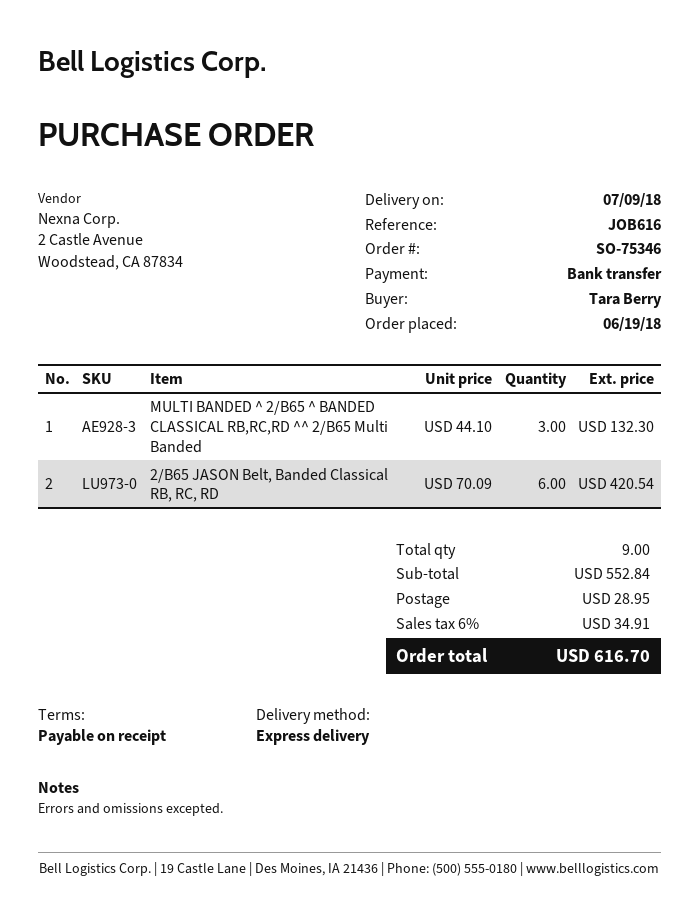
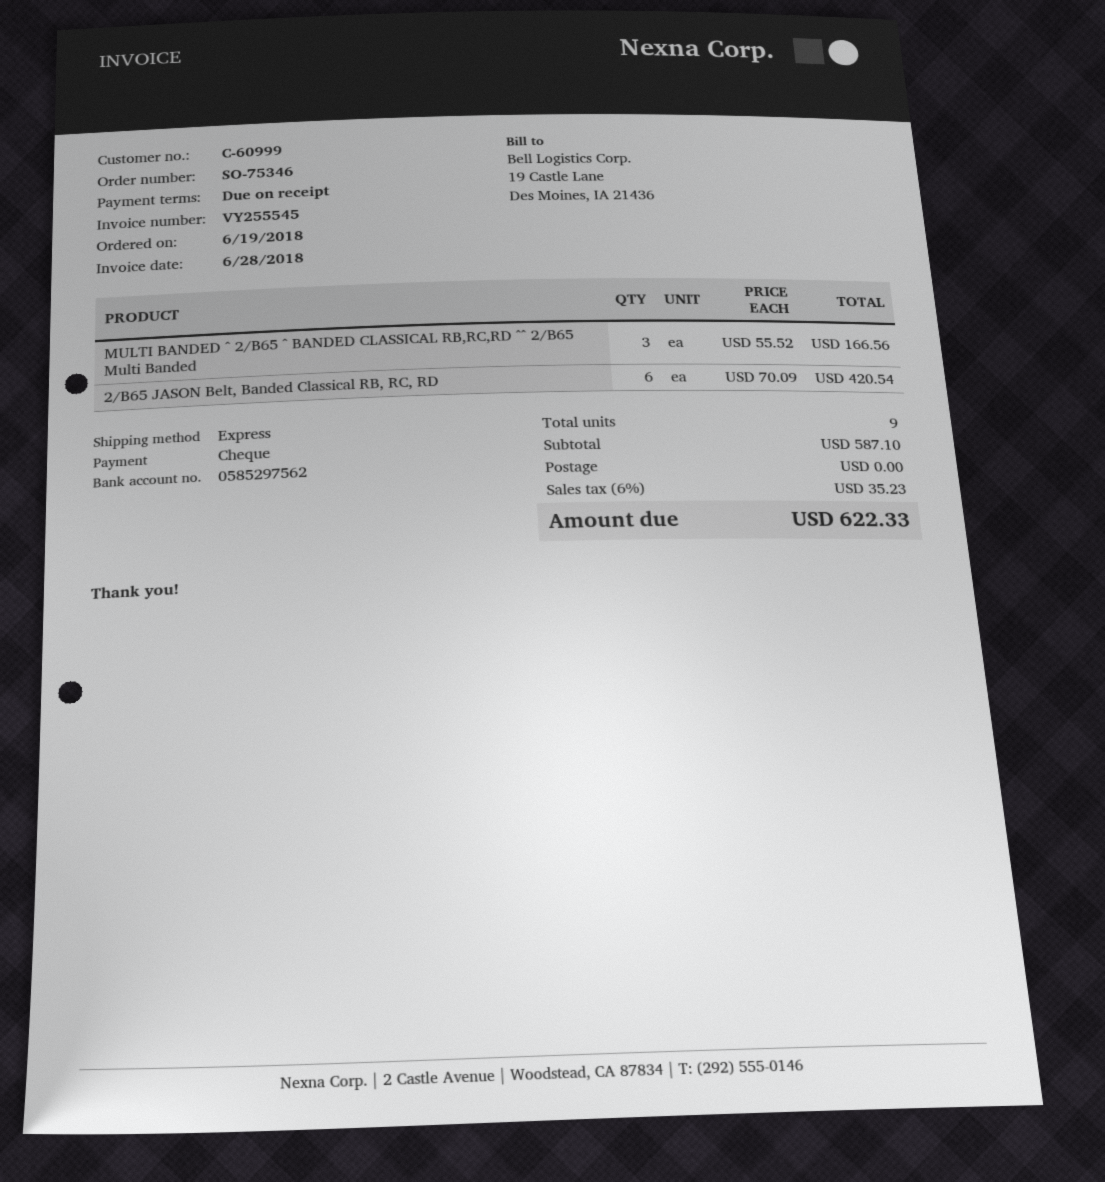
payment method: bank transfer -> cheque
MULTI BANDED ^ 2/B65 ^ BANDED CLASSICAL RB,RC,RD ^^ 2/B65 Multi Banded: 3 x 44.10 = 132.30 -> 3 x 55.52 = 166.56
subtotal: 552.84 -> 587.10
shipping: 28.95 -> 0.00
tax: 6% = 34.91 -> 6% = 35.23
total: 616.70 -> 622.33

